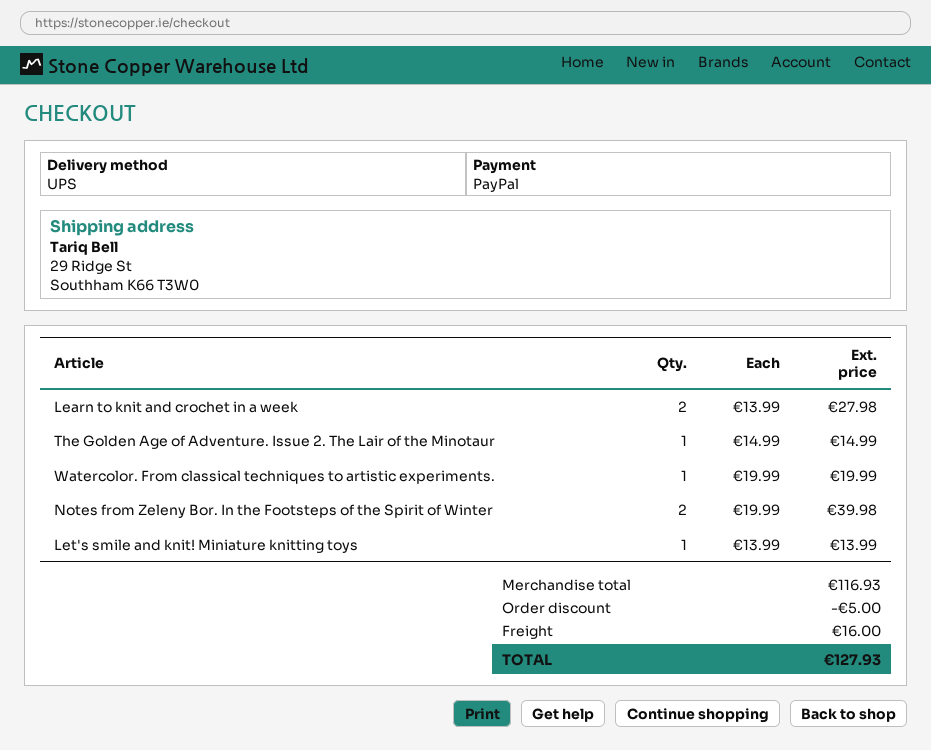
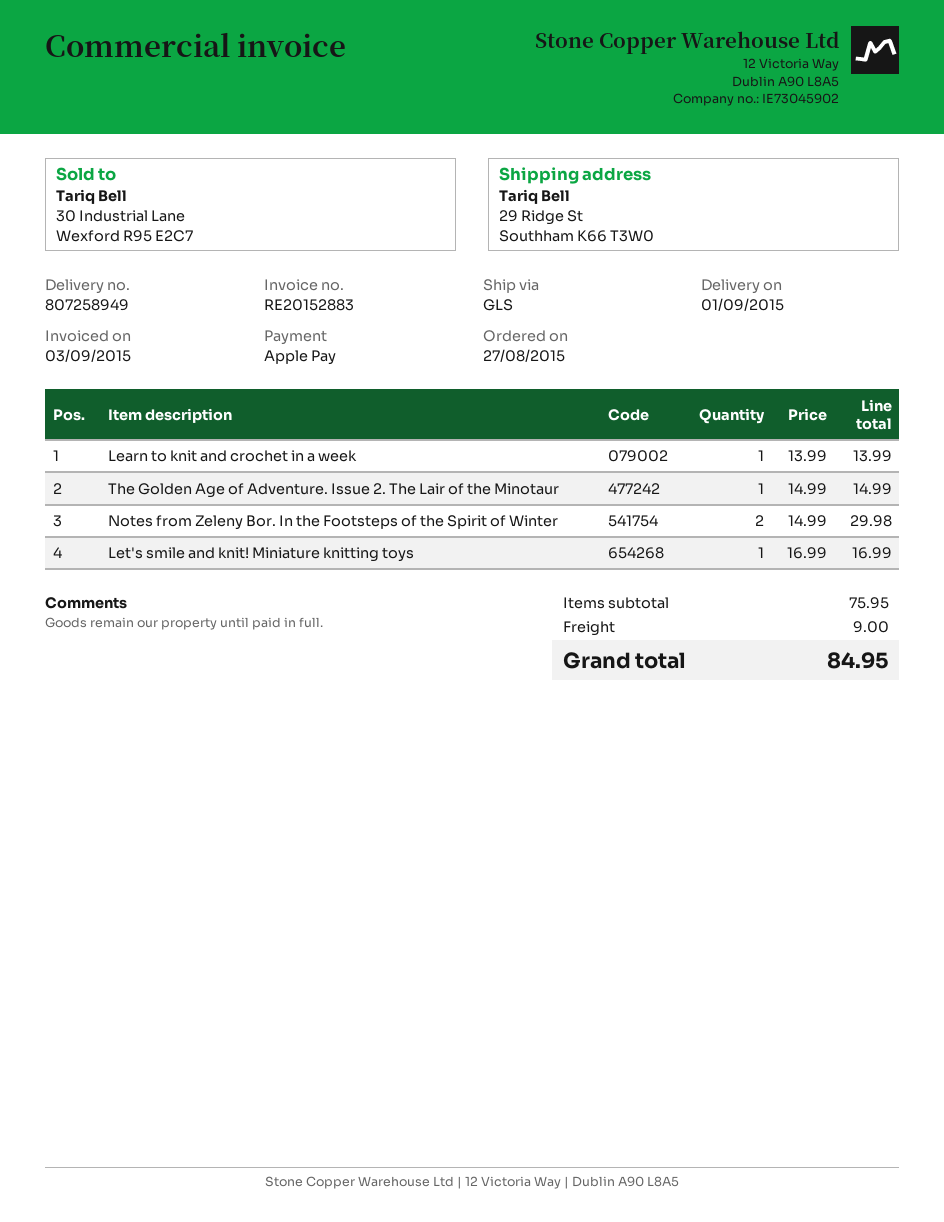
payment method: PayPal -> Apple Pay
shipping method: UPS -> GLS
Learn to knit and crochet in a week: 2 x 13.99 = 27.98 -> 1 x 13.99 = 13.99
Watercolor. From classical techniques to artistic experiments.: 1 x 19.99 = 19.99 -> none
Notes from Zeleny Bor. In the Footsteps of the Spirit of Winter: 2 x 19.99 = 39.98 -> 2 x 14.99 = 29.98
Let's smile and knit! Miniature knitting toys: 1 x 13.99 = 13.99 -> 1 x 16.99 = 16.99
subtotal: 116.93 -> 75.95
discount: 5.00 -> none
shipping: 16.00 -> 9.00
total: 127.93 -> 84.95

